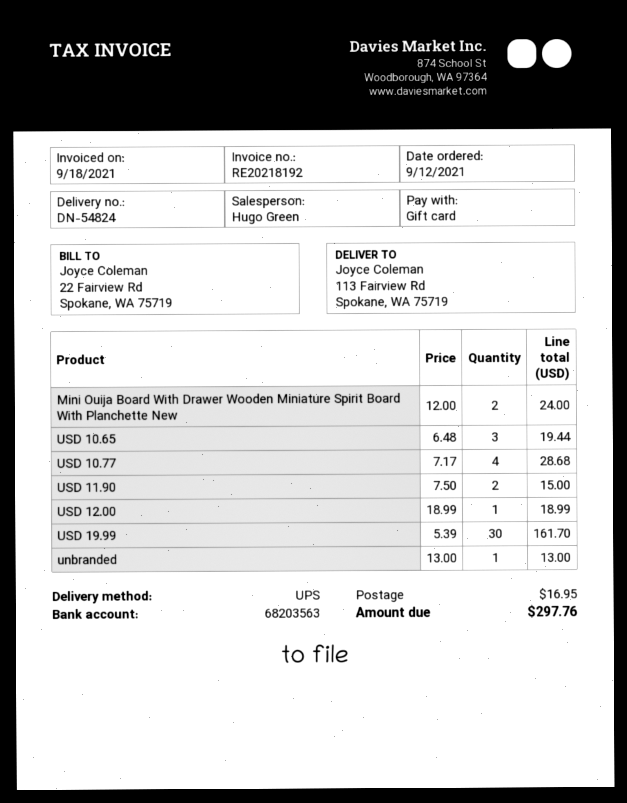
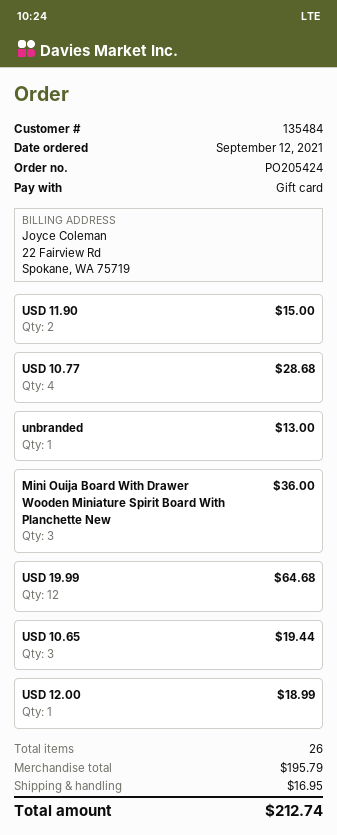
Mini Ouija Board With Drawer Wooden Miniature Spirit Board With Planchette New: 2 for 24.00 -> 3 for 36.00
USD 19.99: 30 for 161.70 -> 12 for 64.68
total: 297.76 -> 212.74

